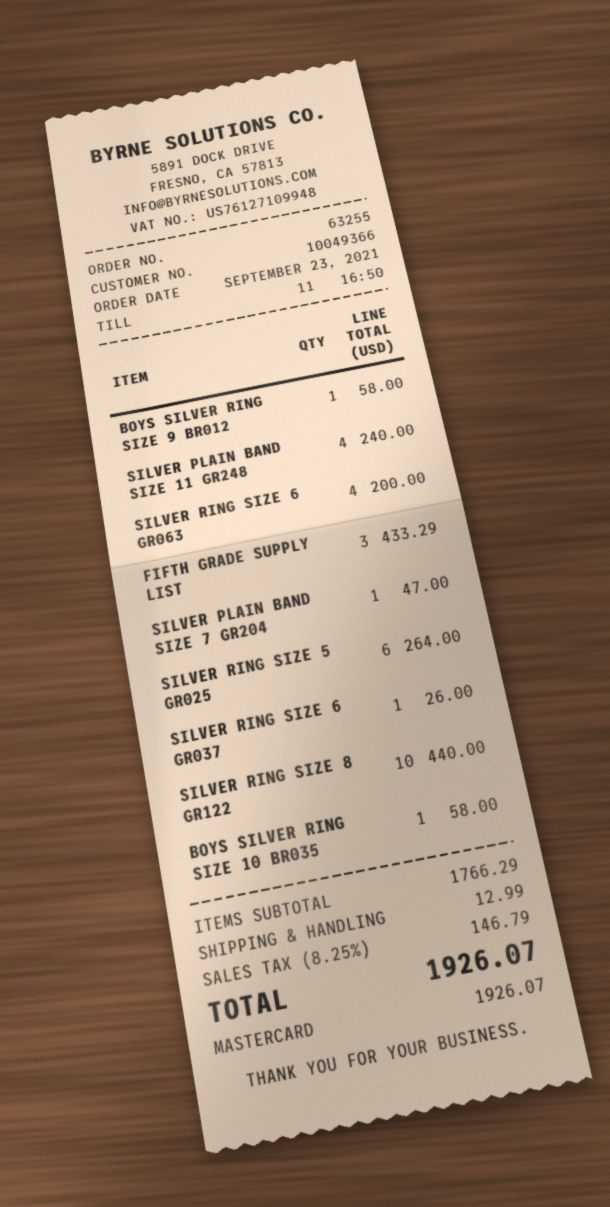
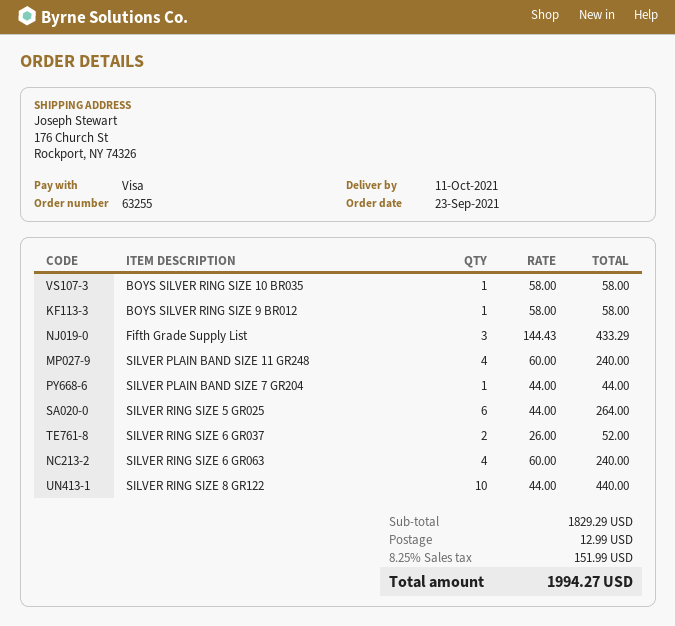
payment method: Mastercard -> Visa
SILVER RING SIZE 6 GR063: 4 for 200.00 -> 4 for 240.00
SILVER PLAIN BAND SIZE 7 GR204: 1 for 47.00 -> 1 for 44.00
SILVER RING SIZE 6 GR037: 1 for 26.00 -> 2 for 52.00
subtotal: 1766.29 -> 1829.29
tax: 8.25% = 146.79 -> 8.25% = 151.99
total: 1926.07 -> 1994.27

